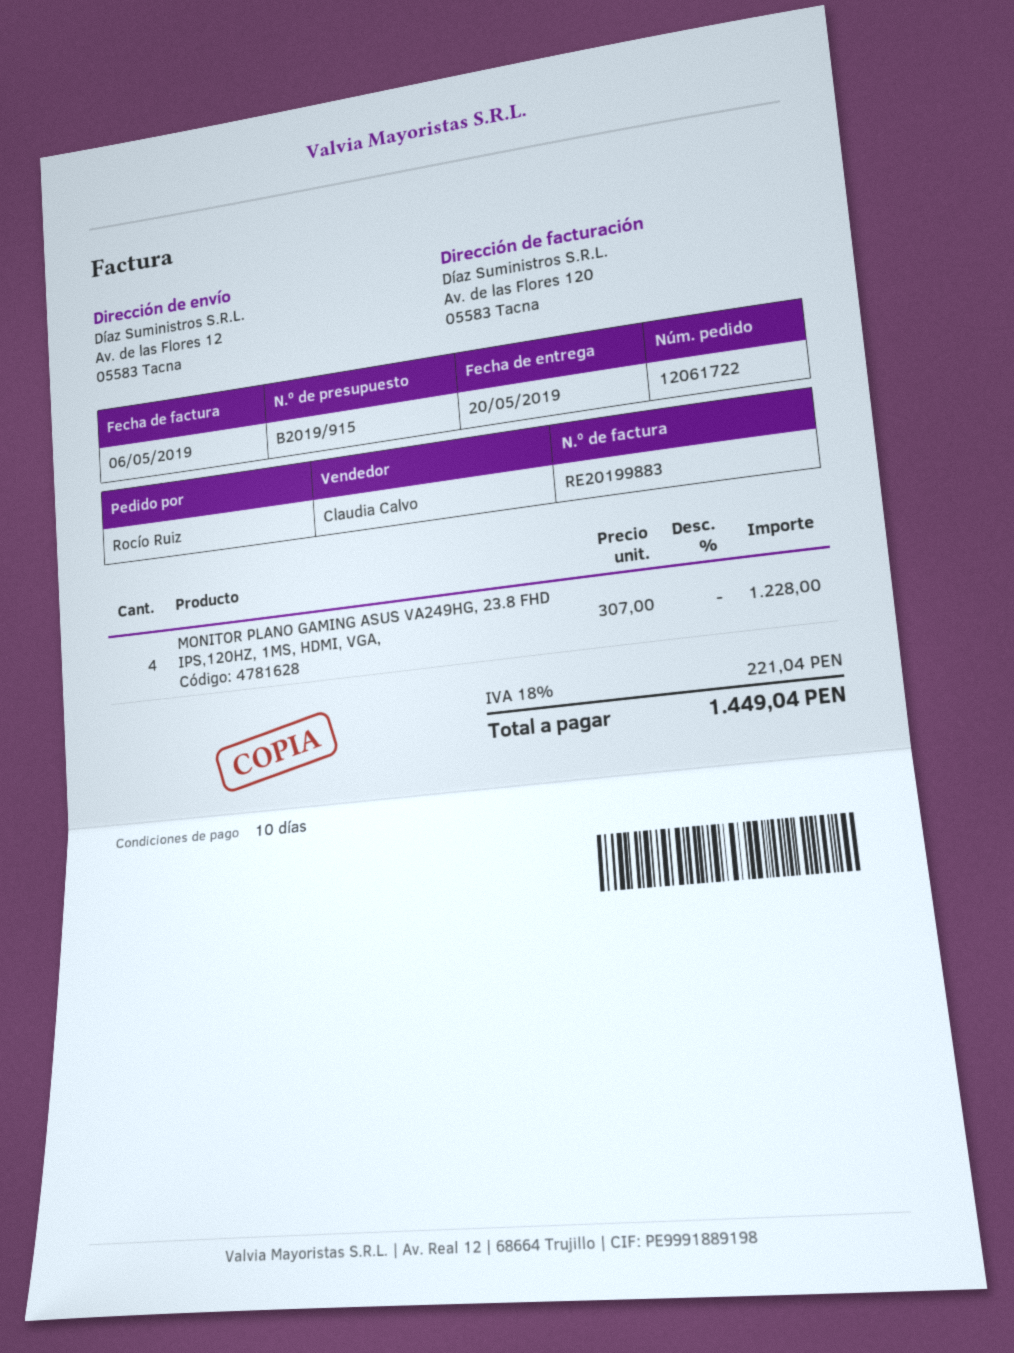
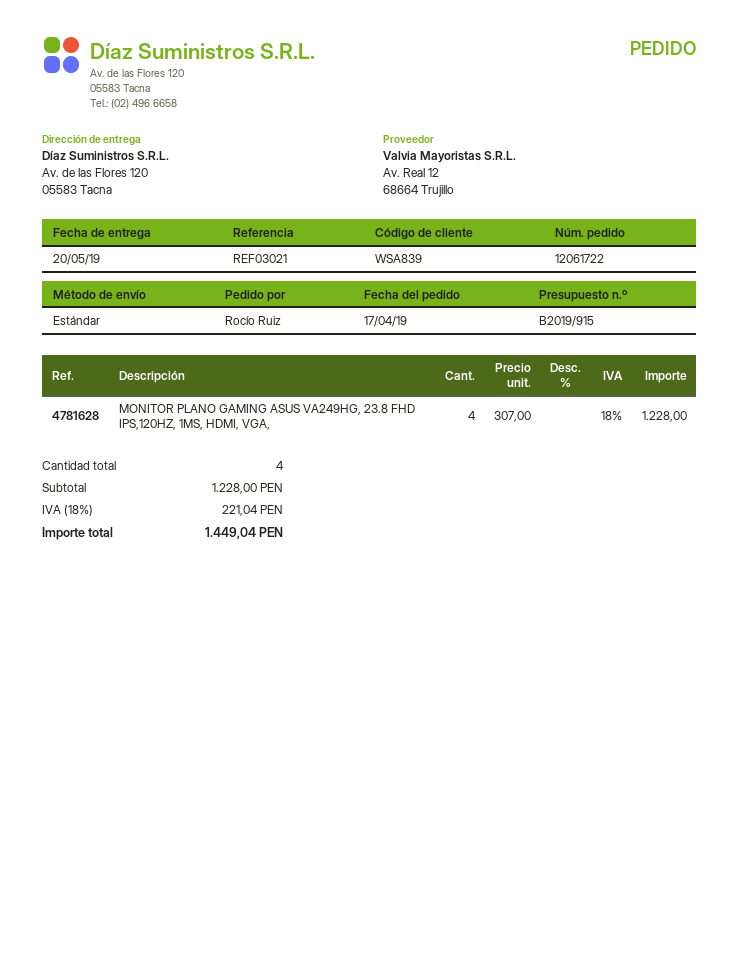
ship to: Av. de las Flores 12, 05583 Tacna -> Av. de las Flores 120, 05583 Tacna

